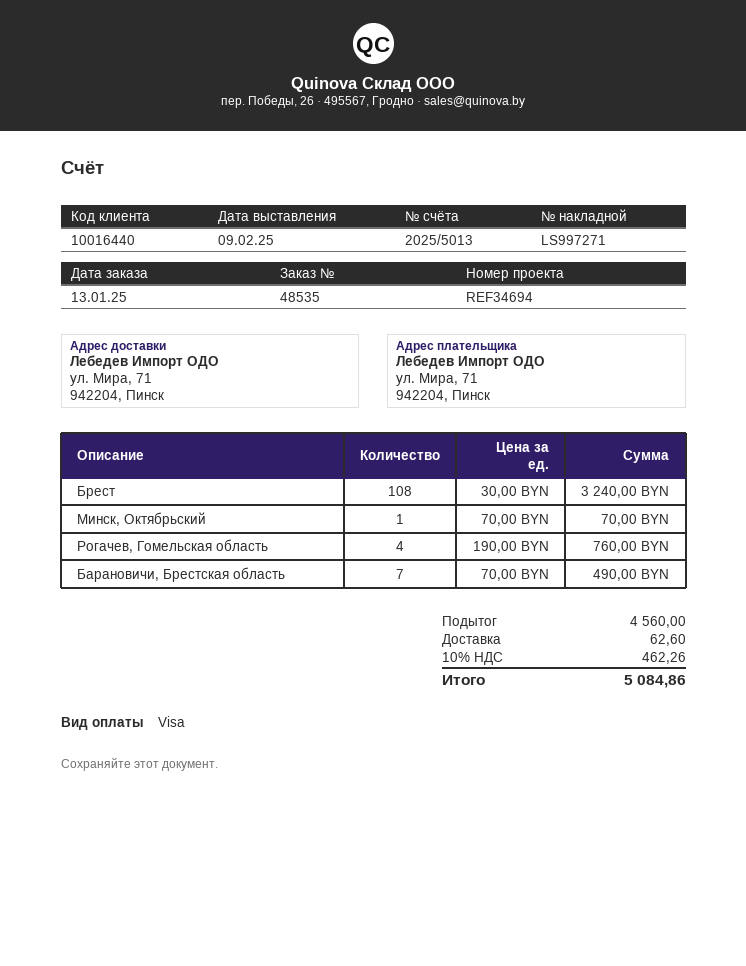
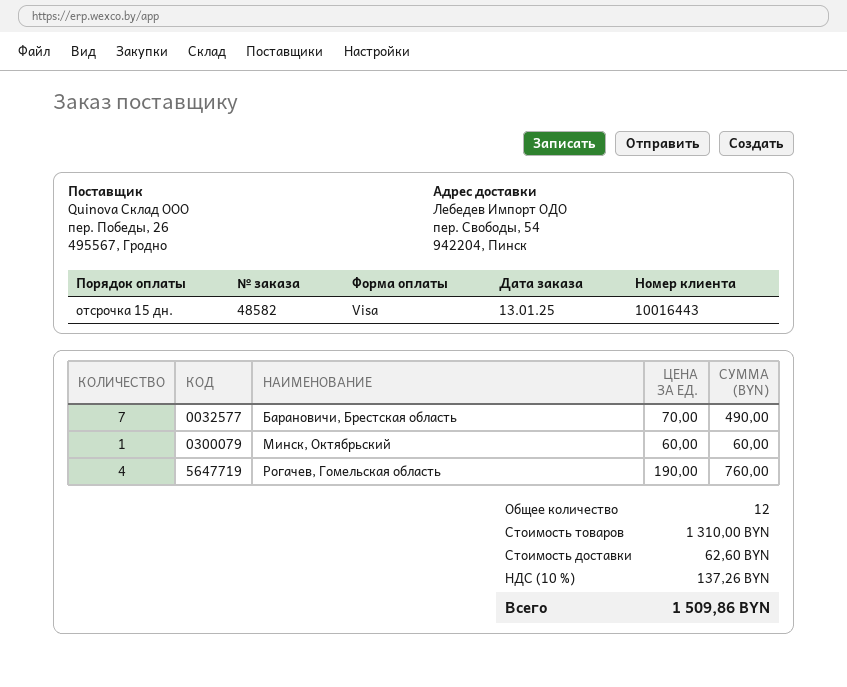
order number: 48535 -> 48582
customer number: 10016440 -> 10016443
ship to: ул. Мира, 71, 942204, Пинск -> пер. Свободы, 54, 942204, Пинск
Брест: 108 x 30.00 = 3240.00 -> none
Минск, Октябрьский: 1 x 70.00 = 70.00 -> 1 x 60.00 = 60.00
subtotal: 4560.00 -> 1310.00
tax: 10% = 462.26 -> 10% = 137.26
total: 5084.86 -> 1509.86

